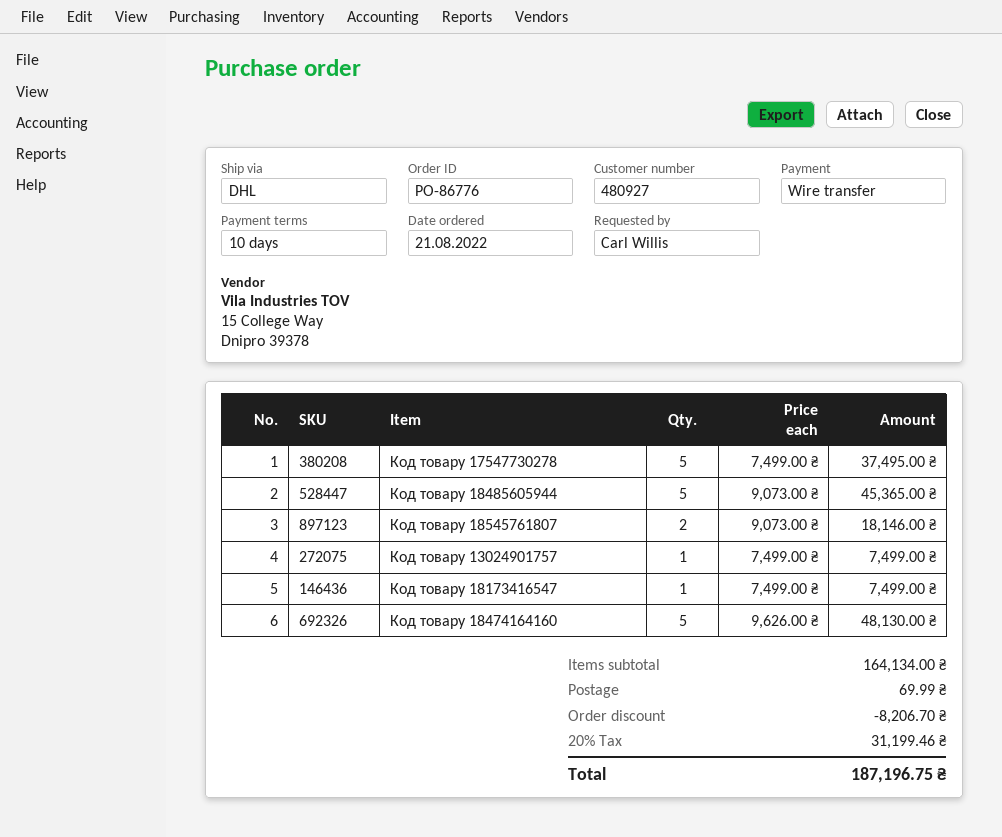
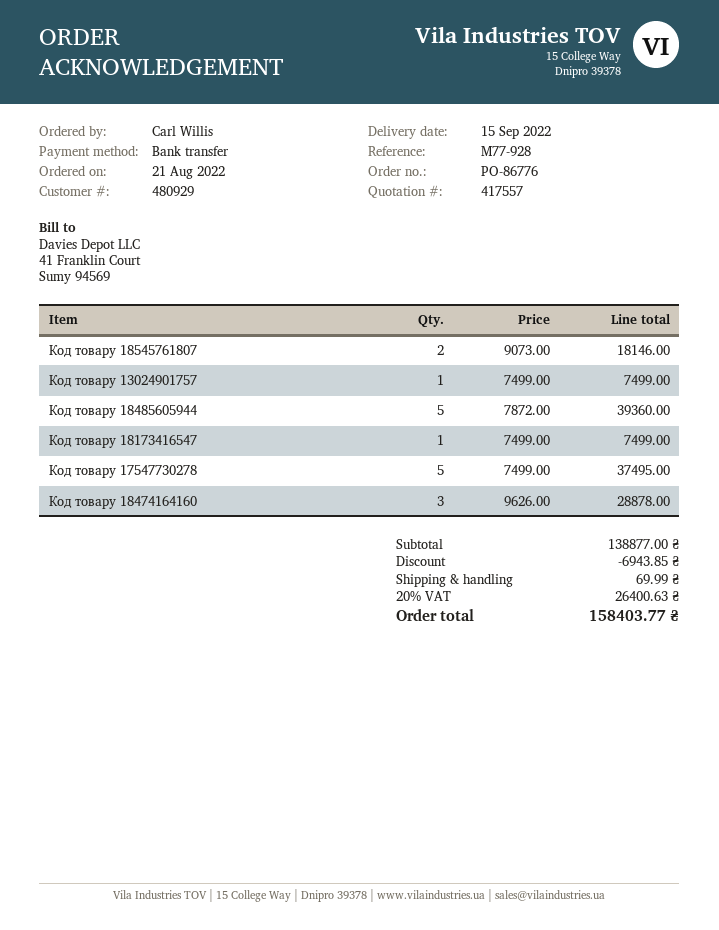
customer number: 480927 -> 480929
Код товару 18485605944: 5 x 9073.00 = 45365.00 -> 5 x 7872.00 = 39360.00
Код товару 18474164160: 5 x 9626.00 = 48130.00 -> 3 x 9626.00 = 28878.00
subtotal: 164134.00 -> 138877.00
discount: 8206.70 -> 6943.85
tax: 20% = 31199.46 -> 20% = 26400.63
total: 187196.75 -> 158403.77

